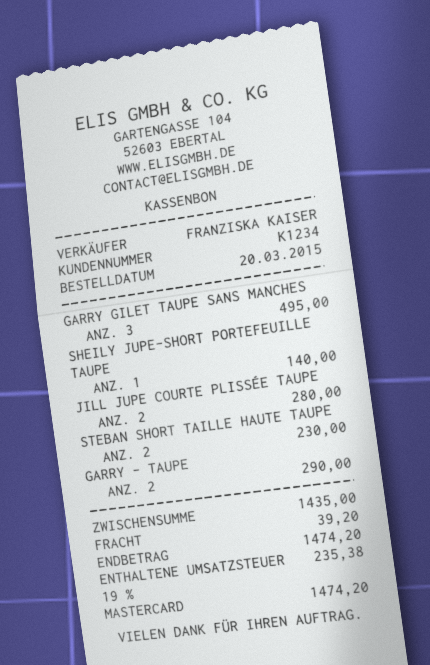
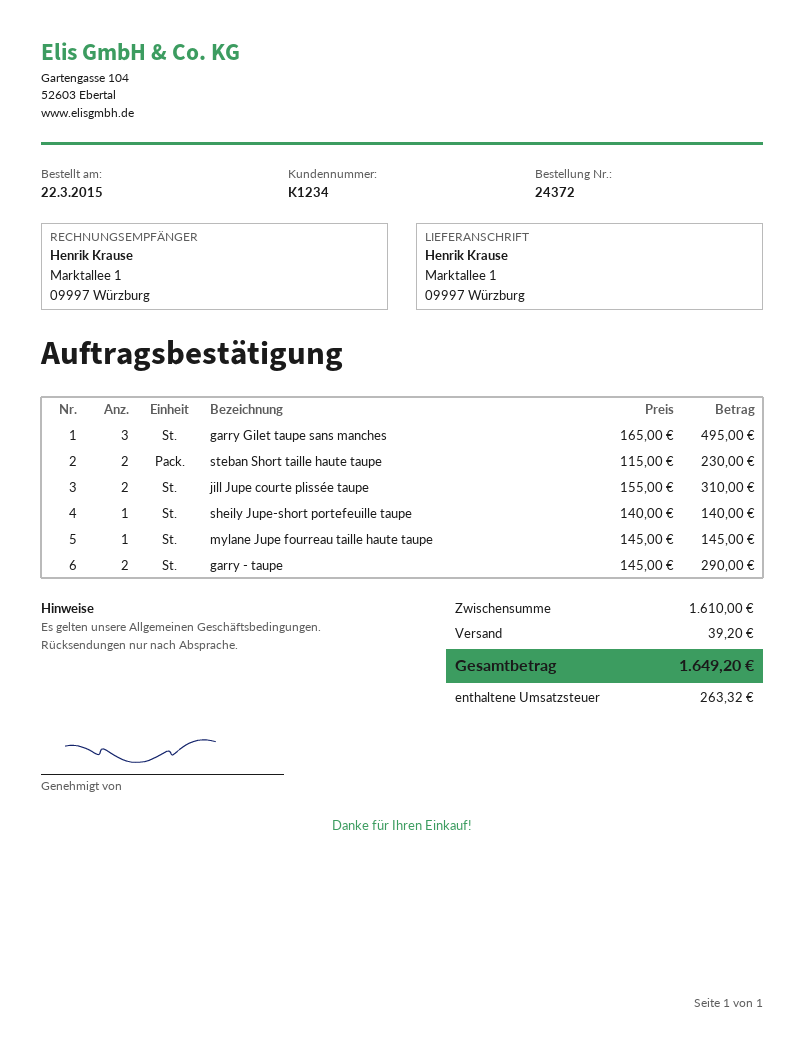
order date: 2015-03-20 -> 2015-03-22
JILL JUPE COURTE PLISSÉE TAUPE: 2 for 280.00 -> 2 for 310.00
mylane Jupe fourreau taille haute taupe: none -> 1 for 145.00
subtotal: 1435.00 -> 1610.00
tax: 235.38 -> 263.32
total: 1474.20 -> 1649.20

